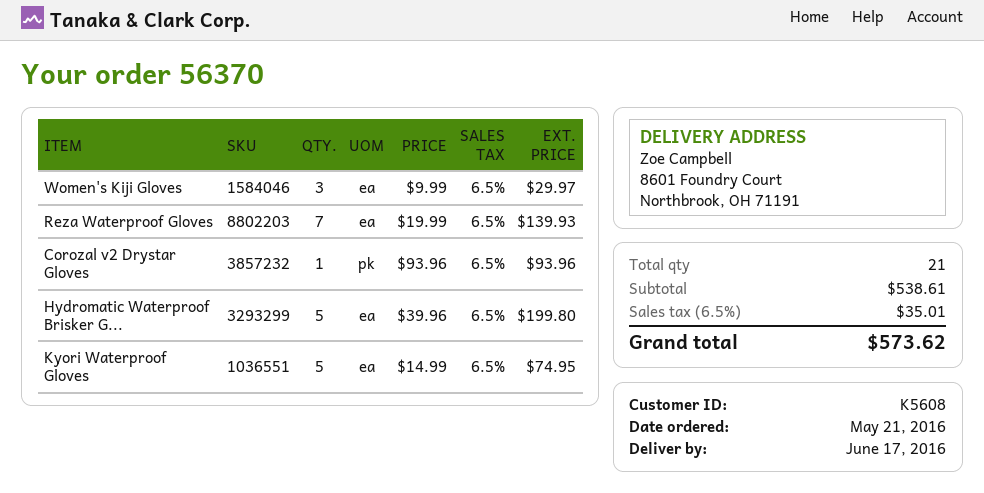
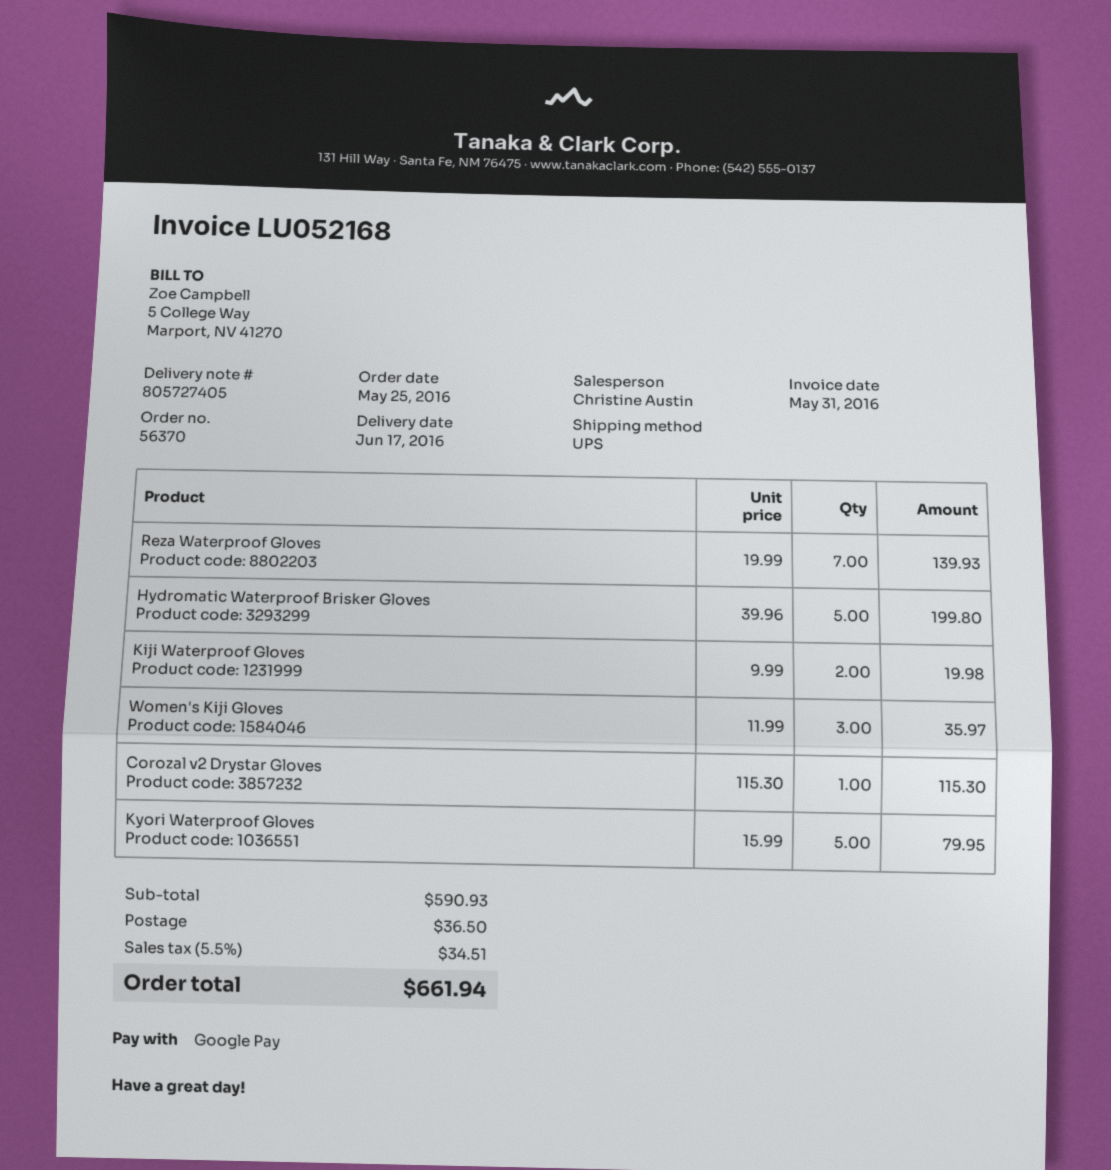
order date: 2016-05-21 -> 2016-05-25
Women's Kiji Gloves: 3 x 9.99 = 29.97 -> 3 x 11.99 = 35.97
Corozal v2 Drystar Gloves: 1 x 93.96 = 93.96 -> 1 x 115.30 = 115.30
Kyori Waterproof Gloves: 5 x 14.99 = 74.95 -> 5 x 15.99 = 79.95
Kiji Waterproof Gloves: none -> 2 x 9.99 = 19.98
subtotal: 538.61 -> 590.93
shipping: none -> 36.50
tax: 6.5% = 35.01 -> 5.5% = 34.51
total: 573.62 -> 661.94

